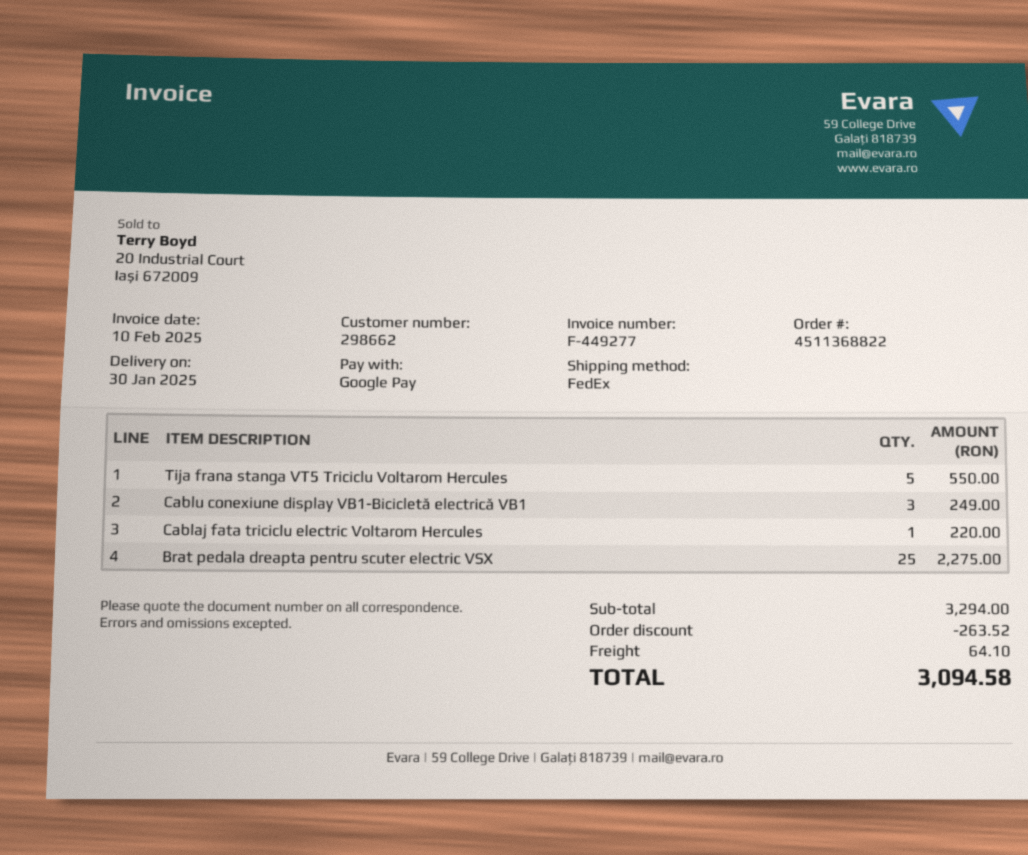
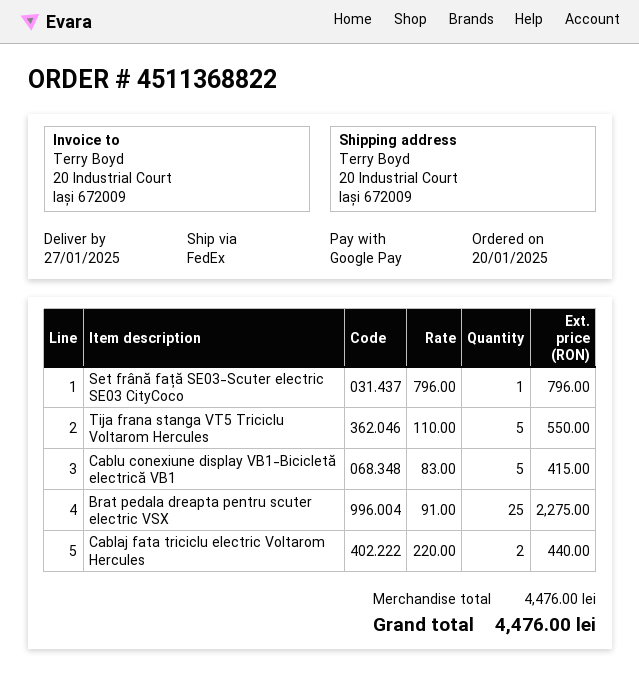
delivery date: 2025-01-30 -> 2025-01-27
Cablu conexiune display VB1-Bicicletă electrică VB1: 3 for 249.00 -> 5 for 415.00
Cablaj fata triciclu electric Voltarom Hercules: 1 for 220.00 -> 2 for 440.00
Set frână față SE03-Scuter electric SE03 CityCoco: none -> 1 for 796.00
subtotal: 3294.00 -> 4476.00
discount: 263.52 -> none
shipping: 64.10 -> none
total: 3094.58 -> 4476.00

